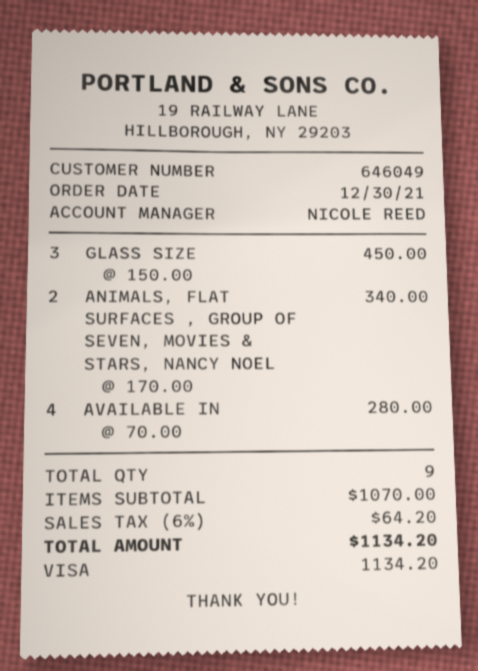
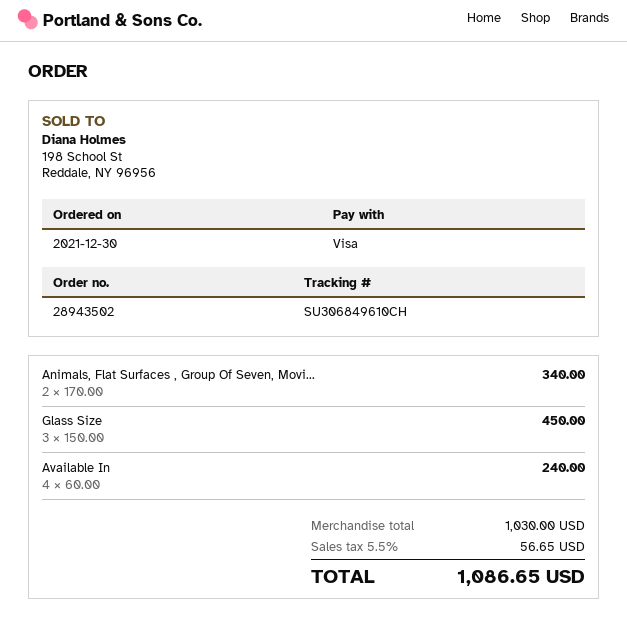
AVAILABLE IN: 4 x 70.00 = 280.00 -> 4 x 60.00 = 240.00
subtotal: 1070.00 -> 1030.00
tax: 6% = 64.20 -> 5.5% = 56.65
total: 1134.20 -> 1086.65

